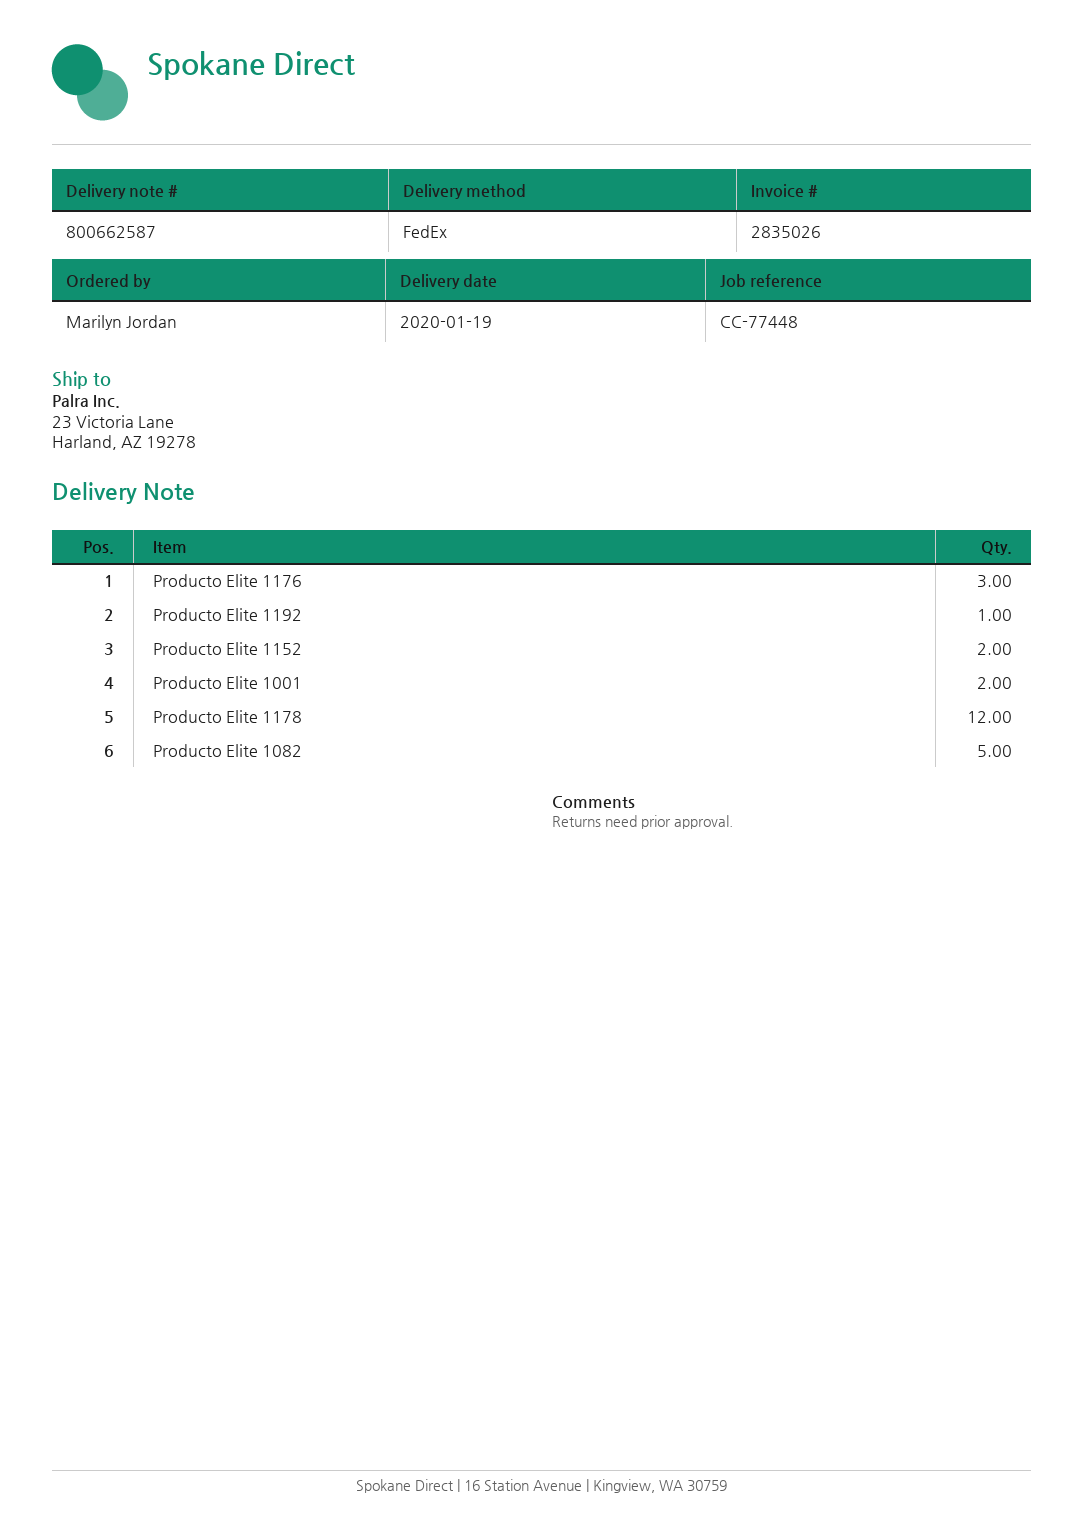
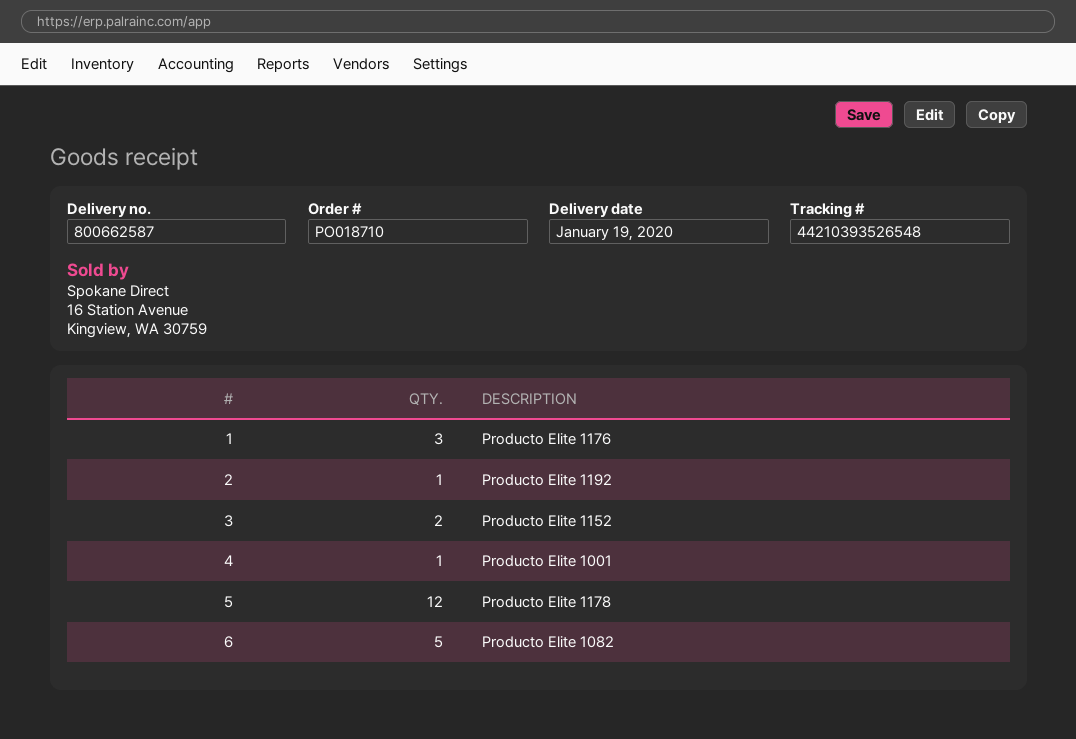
Producto Elite 1001: 2 -> 1

